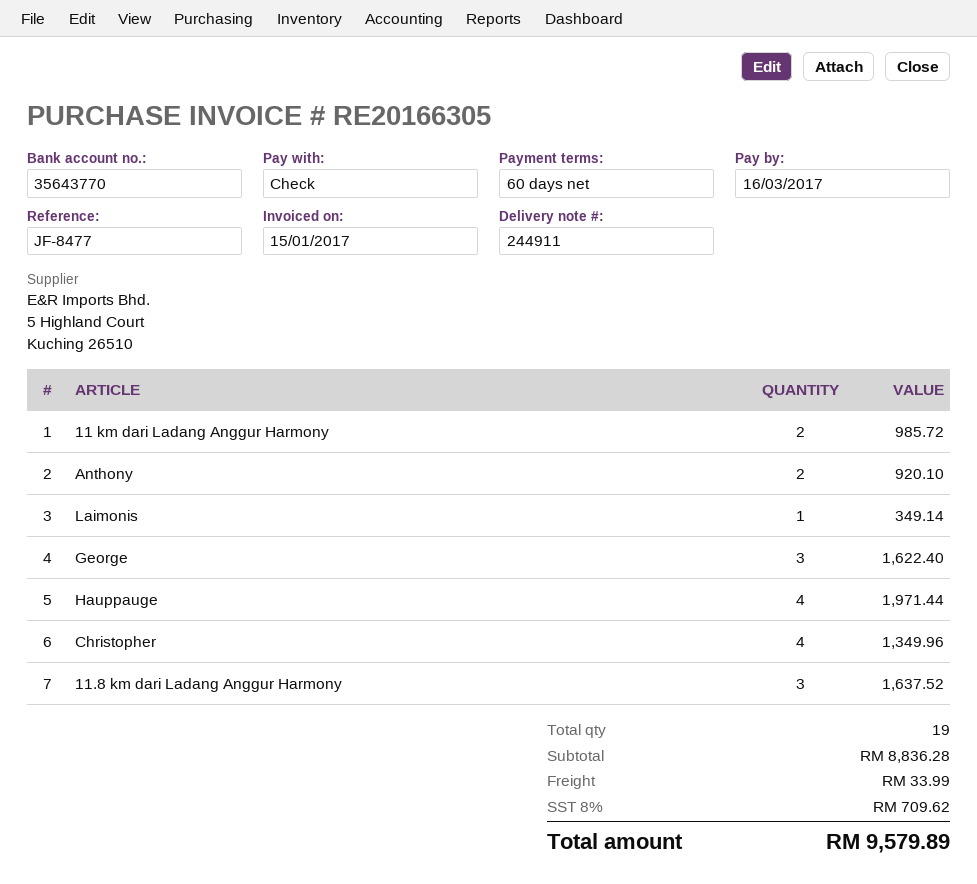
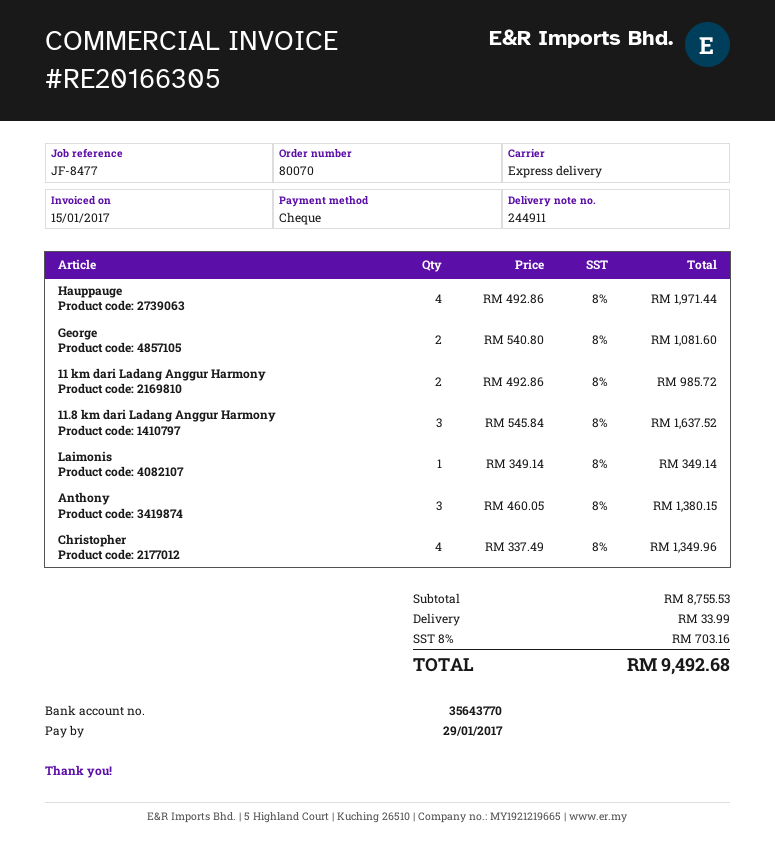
due date: 2017-03-16 -> 2017-01-29
Anthony: 2 for 920.10 -> 3 for 1380.15
George: 3 for 1622.40 -> 2 for 1081.60
subtotal: 8836.28 -> 8755.53
tax: 8% = 709.62 -> 8% = 703.16
total: 9579.89 -> 9492.68

